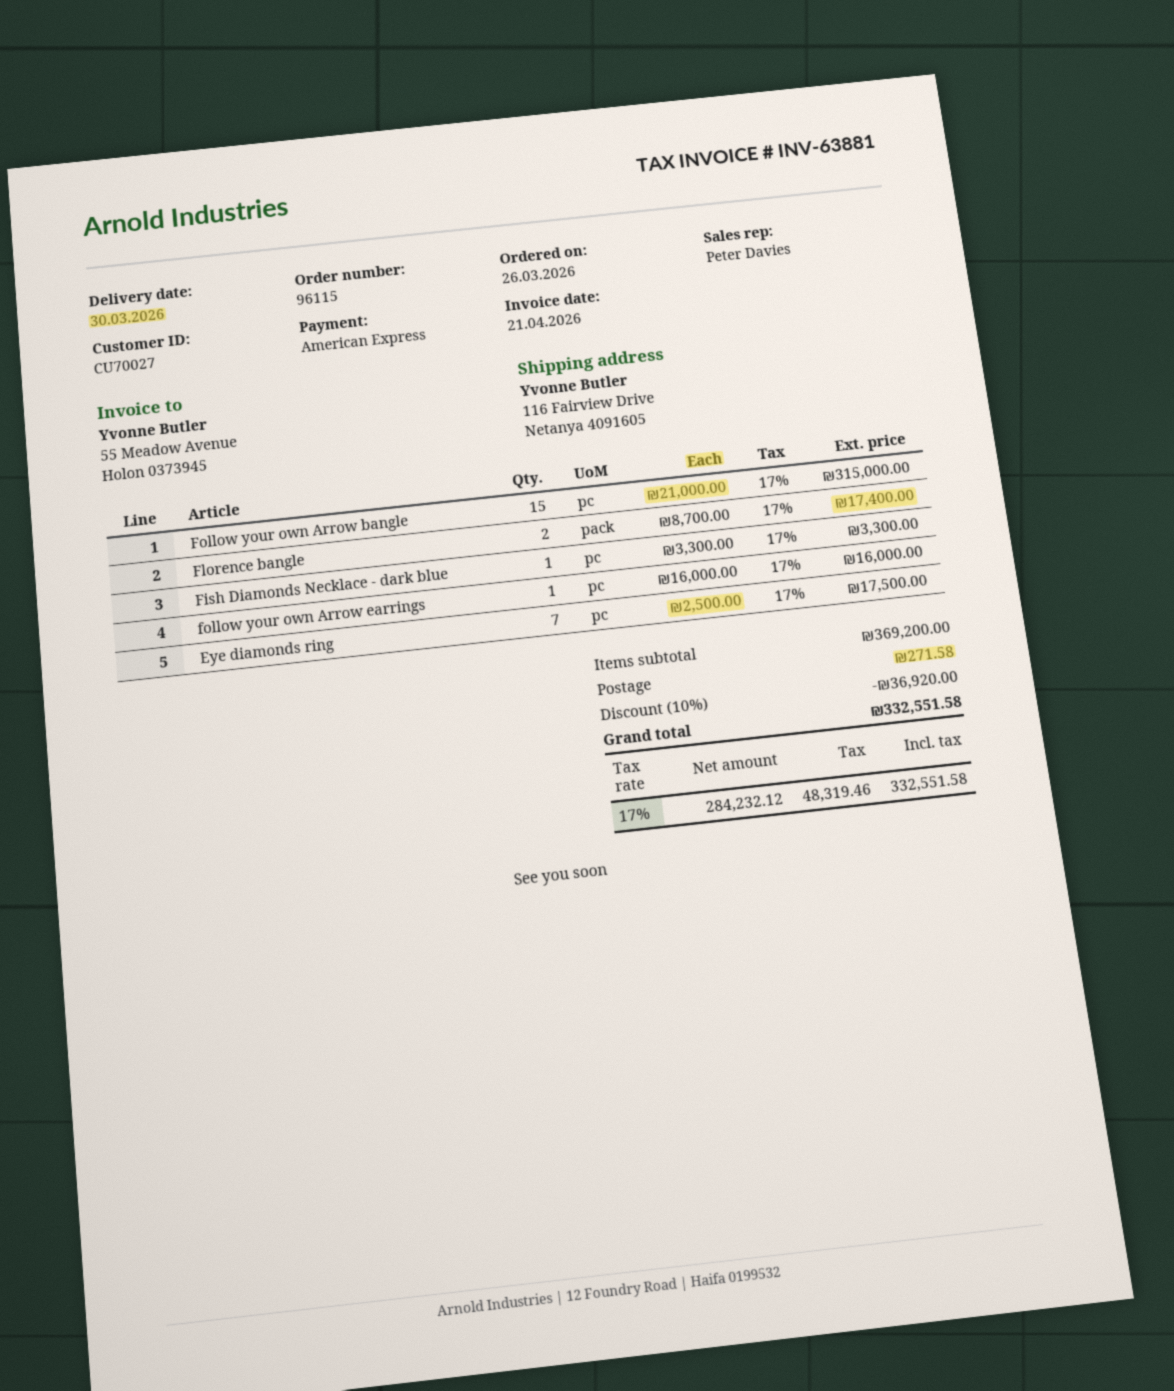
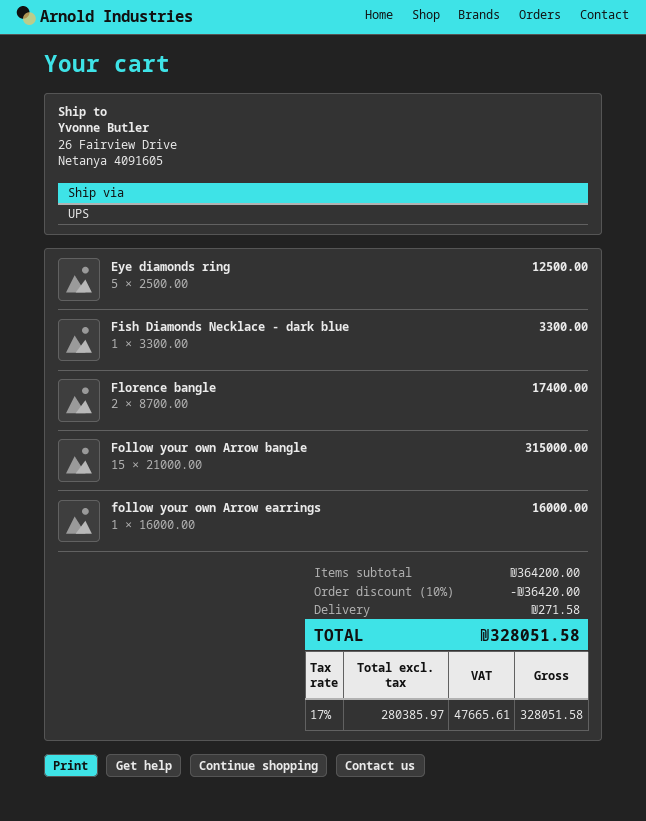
ship to: 116 Fairview Drive, Netanya 4091605 -> 26 Fairview Drive, Netanya 4091605
Eye diamonds ring: 7 x 2500.00 = 17500.00 -> 5 x 2500.00 = 12500.00
subtotal: 369200.00 -> 364200.00
discount: 10% = 36920.00 -> 10% = 36420.00
net: 284232.12 -> 280385.97
tax: 17% = 48319.46 -> 17% = 47665.61
total: 332551.58 -> 328051.58

